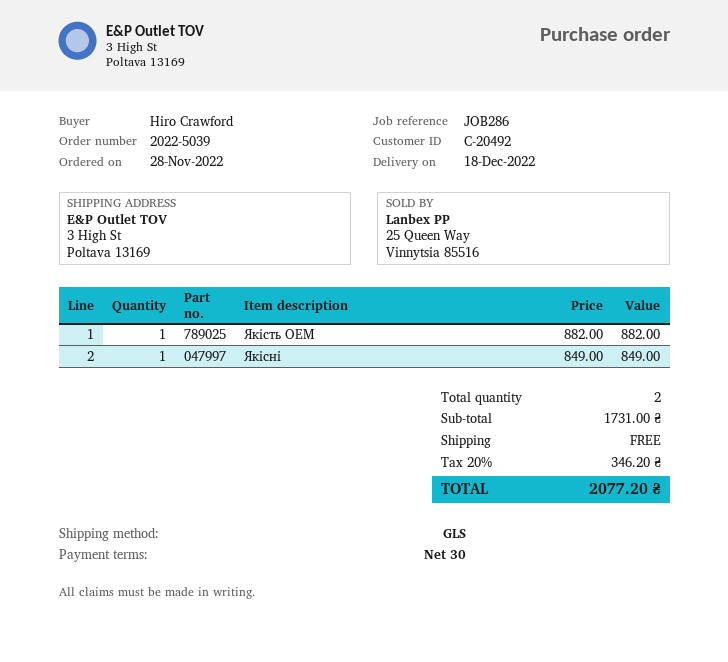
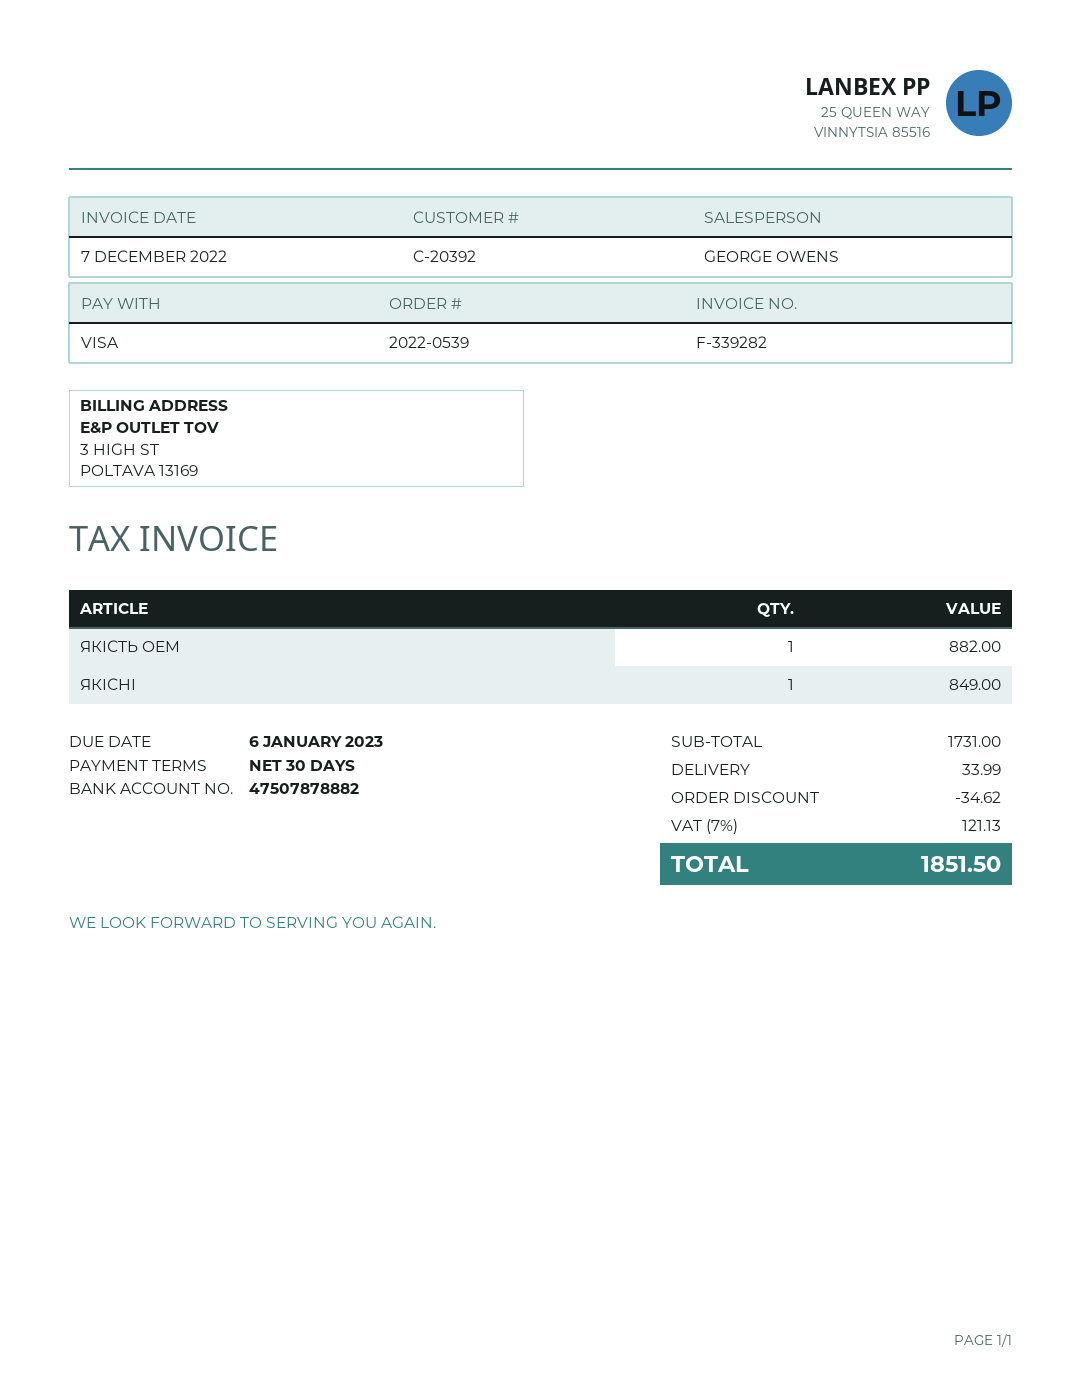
order number: 2022-5039 -> 2022-0539
customer number: C-20492 -> C-20392
discount: none -> 34.62
shipping: 0.00 -> 33.99
tax: 20% = 346.20 -> 7% = 121.13
total: 2077.20 -> 1851.50

